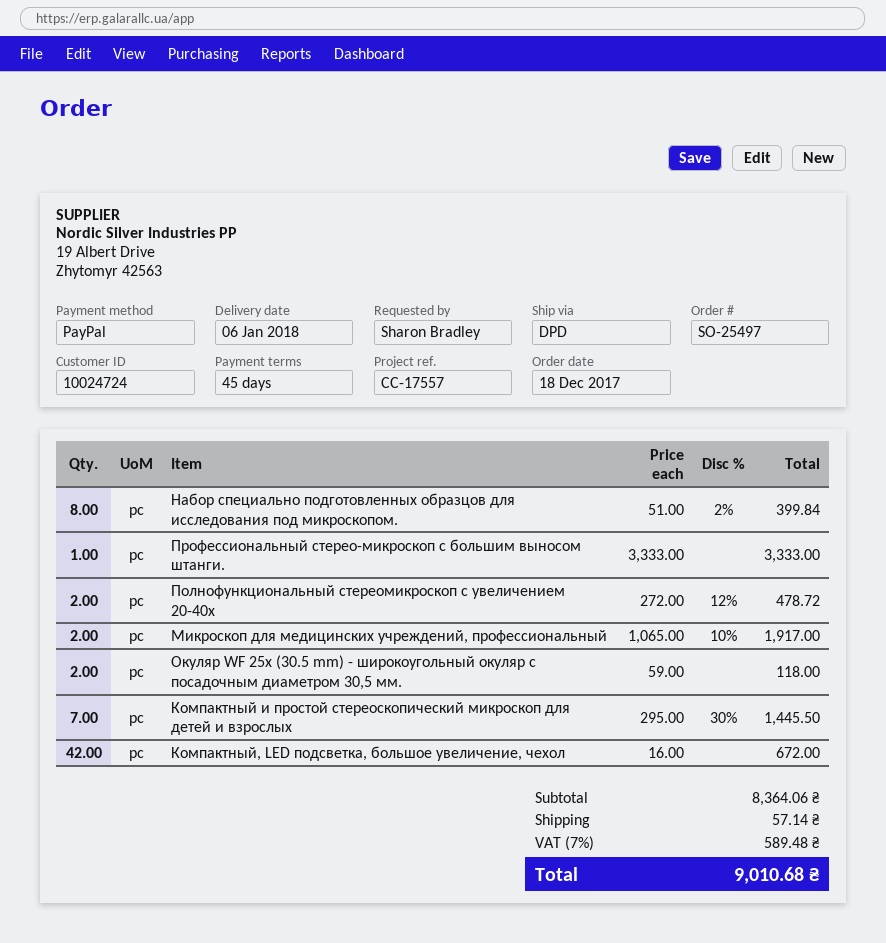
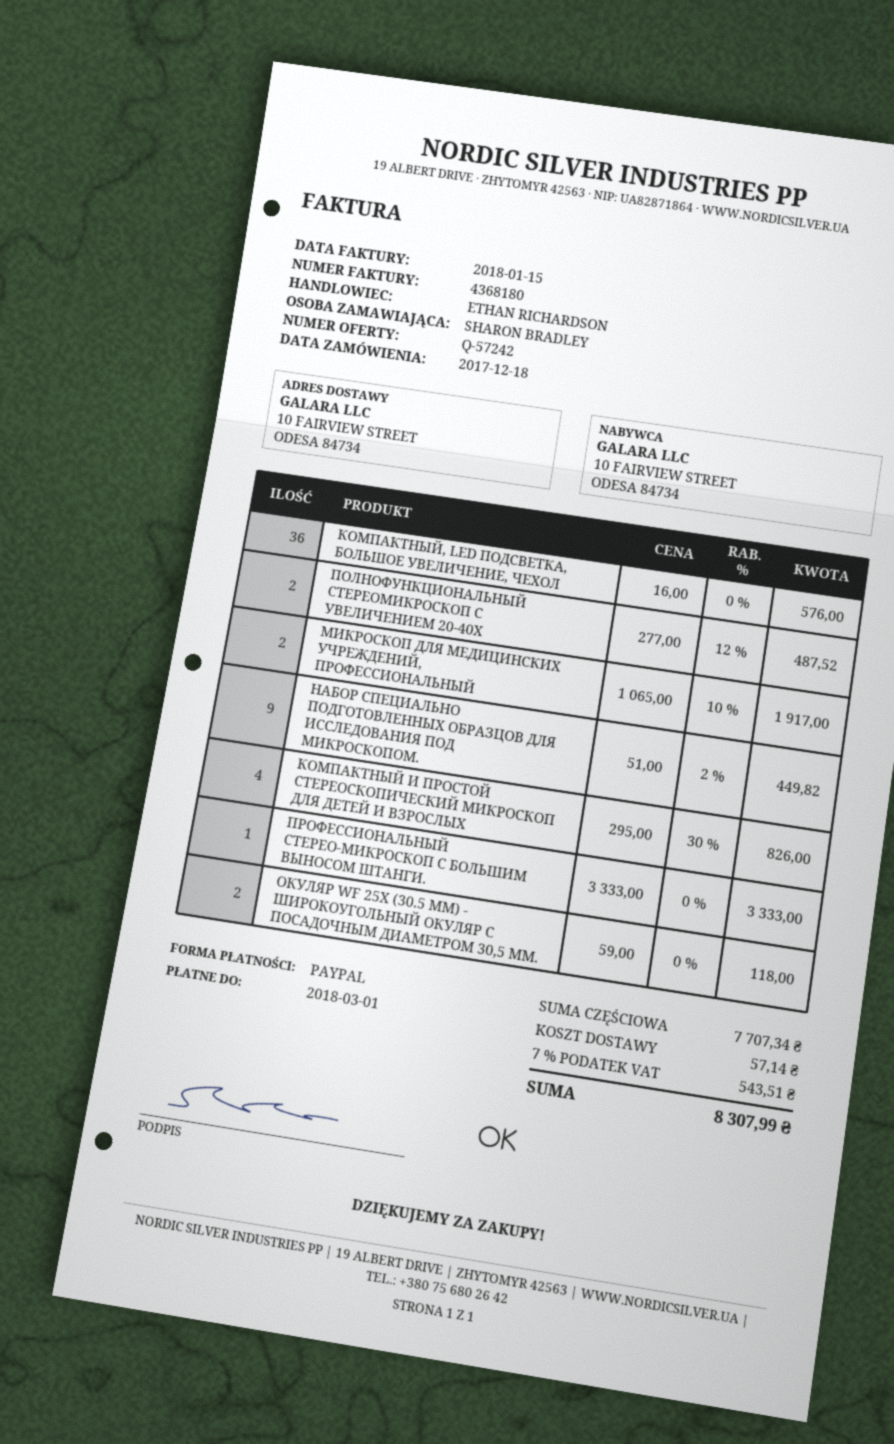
Набор специально подготовленных образцов для исследования под микроскопом.: 8 x 51.00 - 2% = 399.84 -> 9 x 51.00 - 2% = 449.82
Полнофункциональный стереомикроскоп с увеличением 20-40х: 2 x 272.00 - 12% = 478.72 -> 2 x 277.00 - 12% = 487.52
Компактный и простой стереоскопический микроскоп для детей и взрослых: 7 x 295.00 - 30% = 1445.50 -> 4 x 295.00 - 30% = 826.00
Компактный, LED подсветка, большое увеличение, чехол: 42 x 16.00 = 672.00 -> 36 x 16.00 = 576.00
subtotal: 8364.06 -> 7707.34
tax: 7% = 589.48 -> 7% = 543.51
total: 9010.68 -> 8307.99

